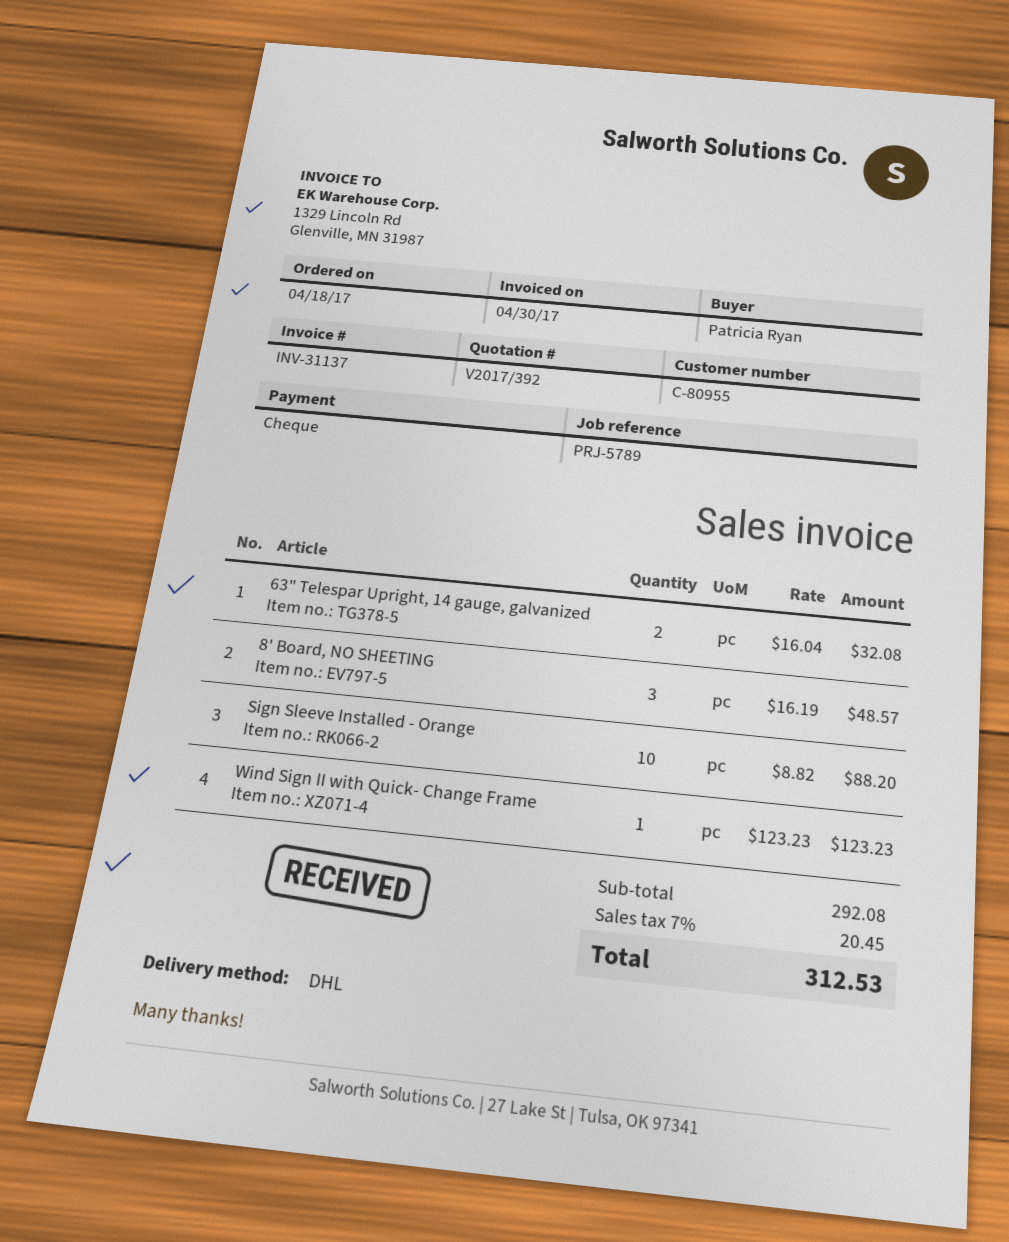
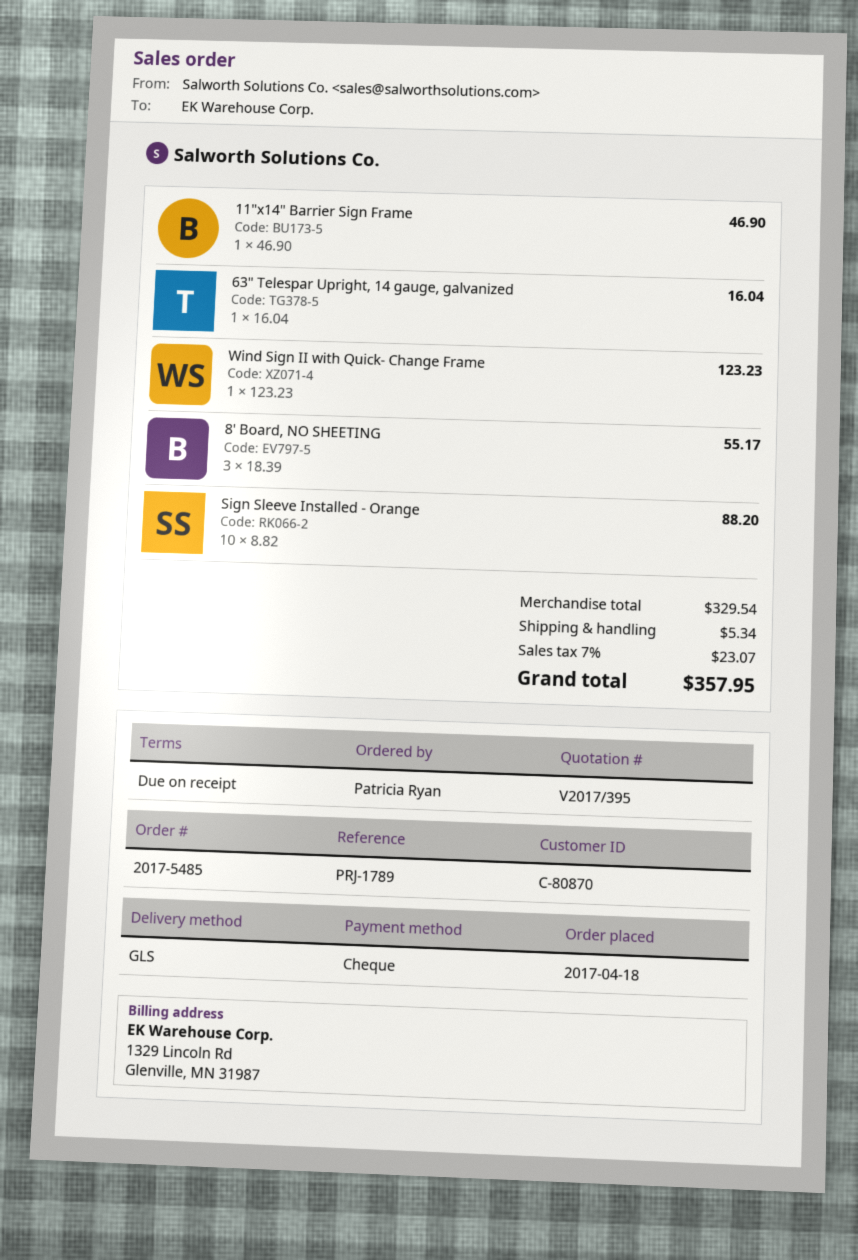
quote number: V2017/392 -> V2017/395
customer number: C-80955 -> C-80870
reference: PRJ-5789 -> PRJ-1789
shipping method: DHL -> GLS
63" Telespar Upright, 14 gauge, galvanized: 2 x 16.04 = 32.08 -> 1 x 16.04 = 16.04
8' Board, NO SHEETING: 3 x 16.19 = 48.57 -> 3 x 18.39 = 55.17
11"x14" Barrier Sign Frame: none -> 1 x 46.90 = 46.90
subtotal: 292.08 -> 329.54
shipping: none -> 5.34
tax: 7% = 20.45 -> 7% = 23.07
total: 312.53 -> 357.95

